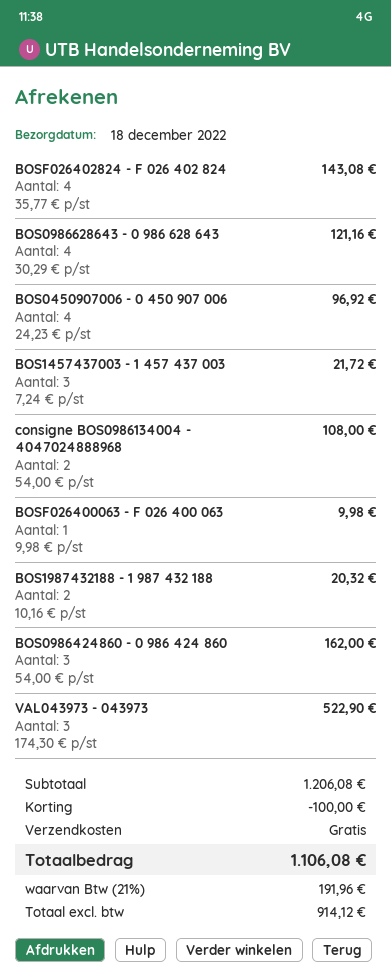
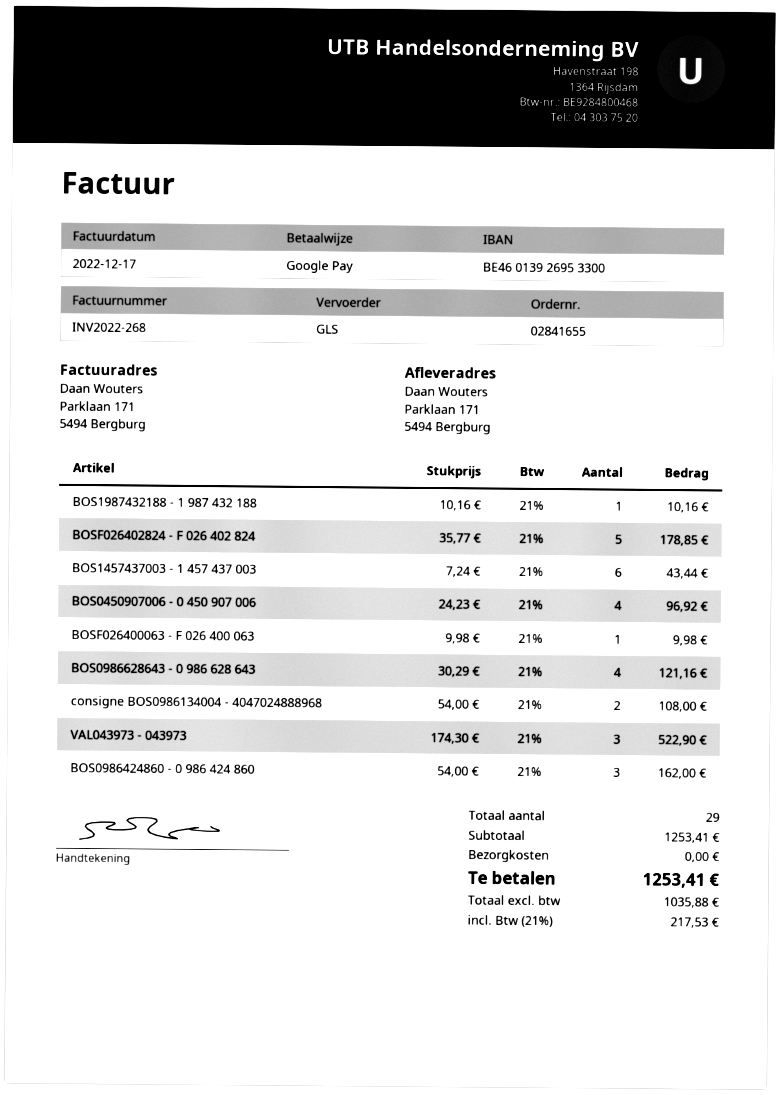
BOSF026402824 - F 026 402 824: 4 x 35.77 = 143.08 -> 5 x 35.77 = 178.85
BOS1457437003 - 1 457 437 003: 3 x 7.24 = 21.72 -> 6 x 7.24 = 43.44
BOS1987432188 - 1 987 432 188: 2 x 10.16 = 20.32 -> 1 x 10.16 = 10.16
subtotal: 1206.08 -> 1253.41
discount: 100.00 -> none
net: 914.12 -> 1035.88
tax: 21% = 191.96 -> 21% = 217.53
total: 1106.08 -> 1253.41

